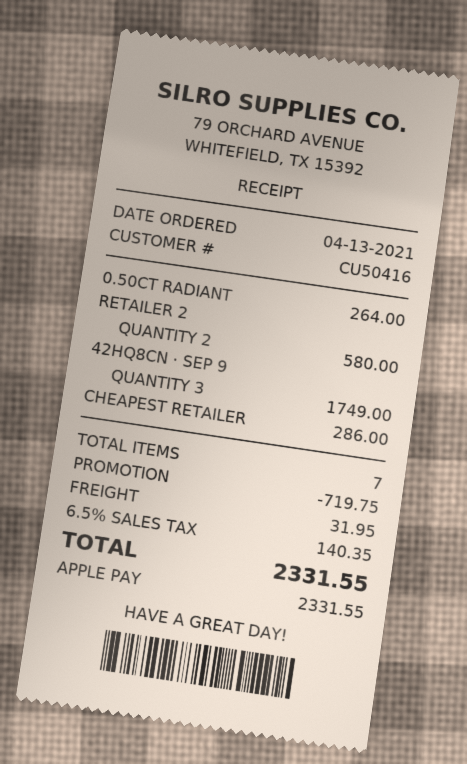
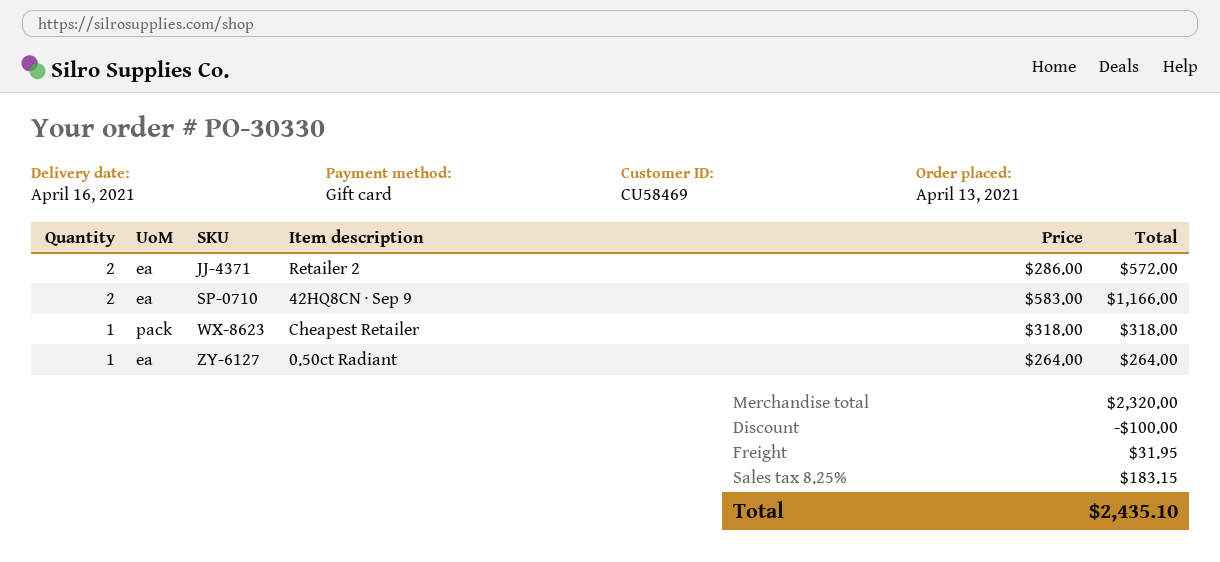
customer number: CU50416 -> CU58469
payment method: Apple Pay -> gift card
RETAILER 2: 2 for 580.00 -> 2 for 572.00
42HQ8CN · SEP 9: 3 for 1749.00 -> 2 for 1166.00
CHEAPEST RETAILER: 1 for 286.00 -> 1 for 318.00
discount: 719.75 -> 100.00
tax: 6.5% = 140.35 -> 8.25% = 183.15
total: 2331.55 -> 2435.10

